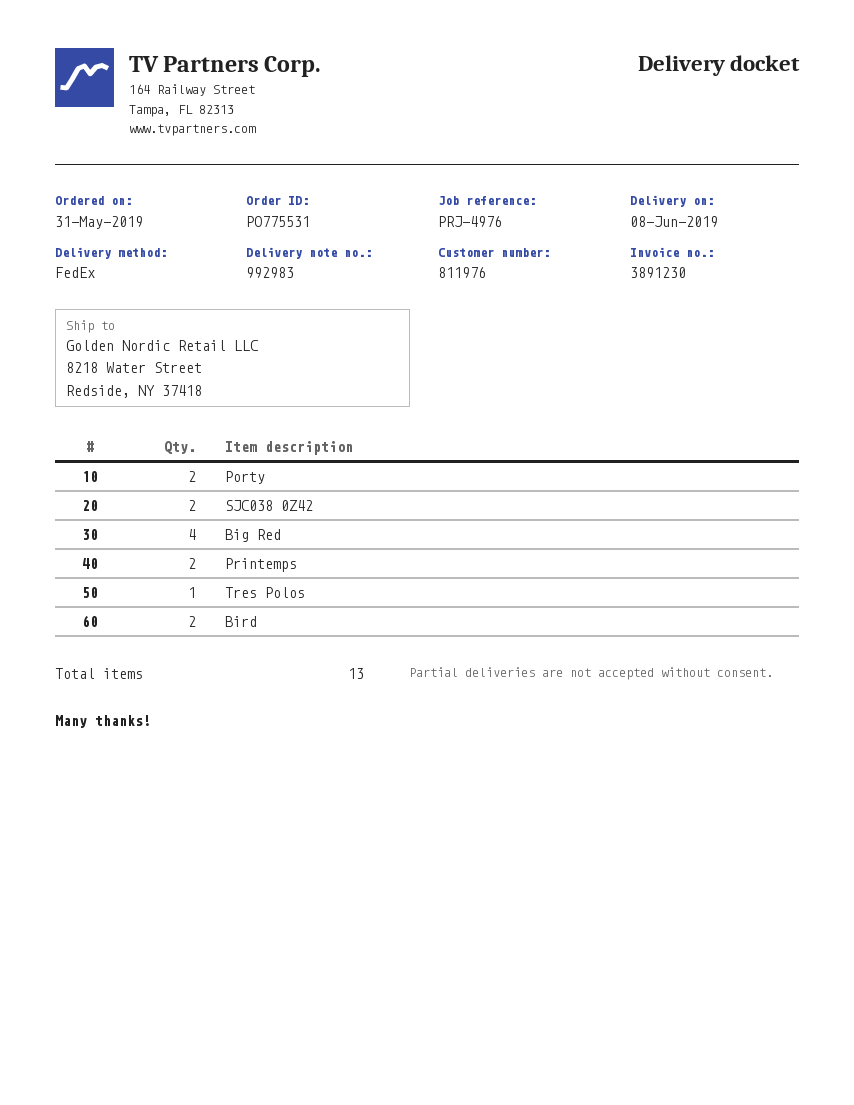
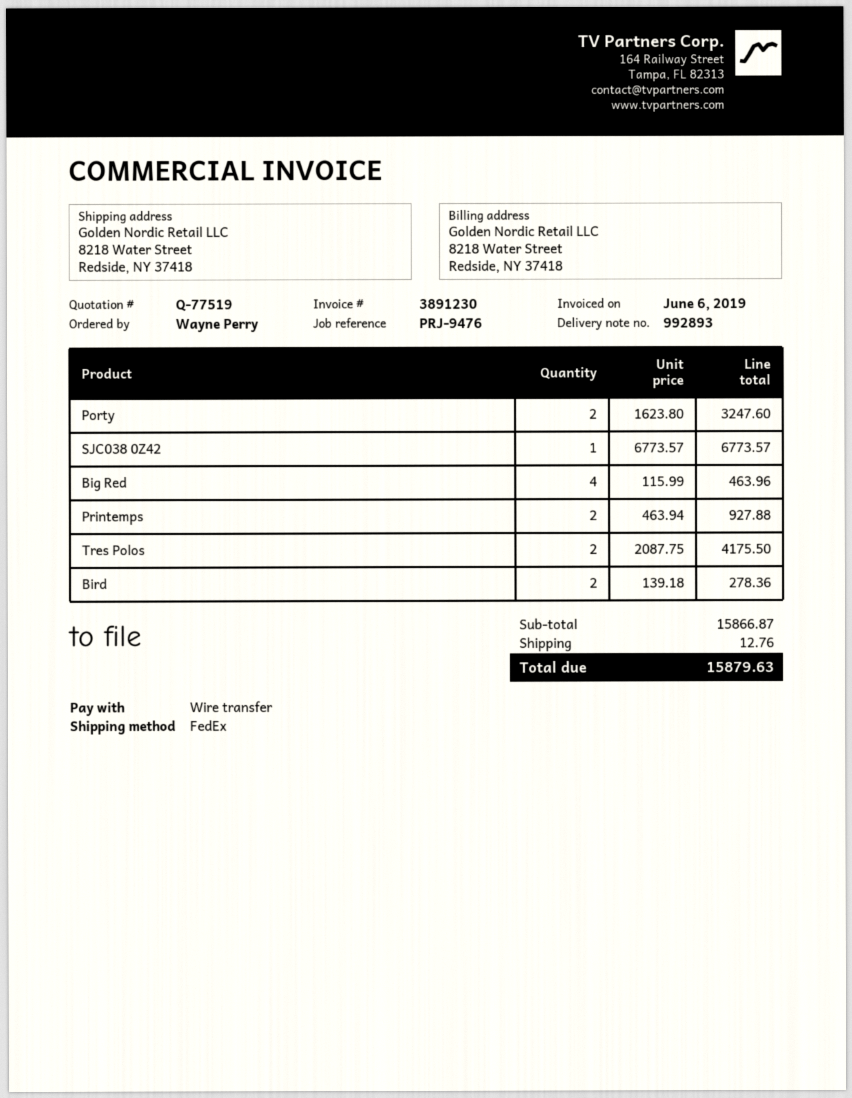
delivery note number: 992983 -> 992893
reference: PRJ-4976 -> PRJ-9476
SJC038 0Z42: 2 -> 1
Tres Polos: 1 -> 2

